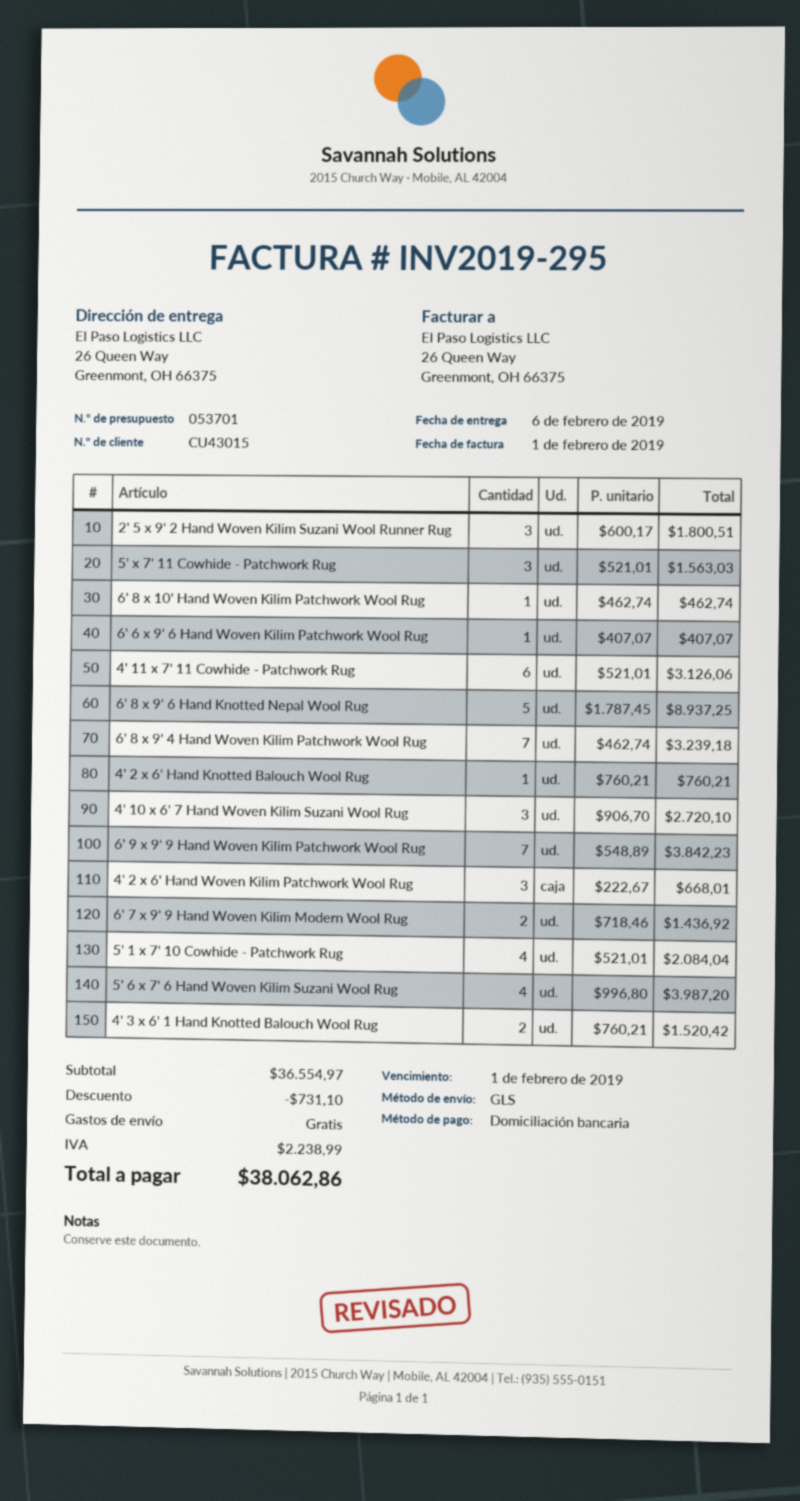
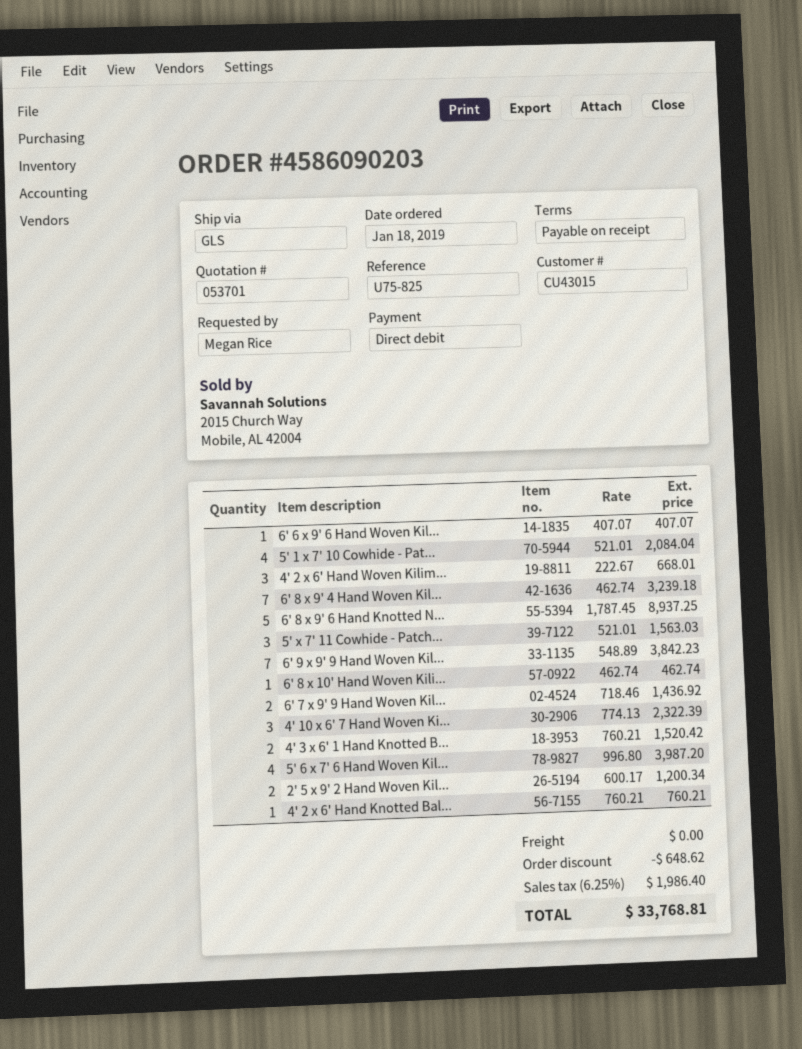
2' 5 x 9' 2 Hand Woven Kilim Suzani Wool Runner Rug: 3 x 600.17 = 1800.51 -> 2 x 600.17 = 1200.34
4' 11 x 7' 11 Cowhide - Patchwork Rug: 6 x 521.01 = 3126.06 -> none
4' 10 x 6' 7 Hand Woven Kilim Suzani Wool Rug: 3 x 906.70 = 2720.10 -> 3 x 774.13 = 2322.39
discount: 731.10 -> 648.62
tax: 2238.99 -> 1986.40
total: 38062.86 -> 33768.81

